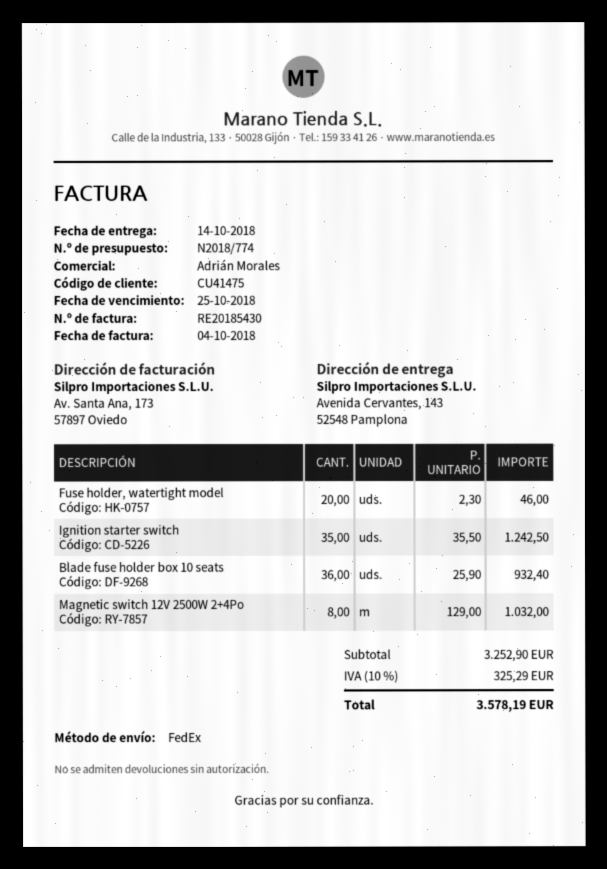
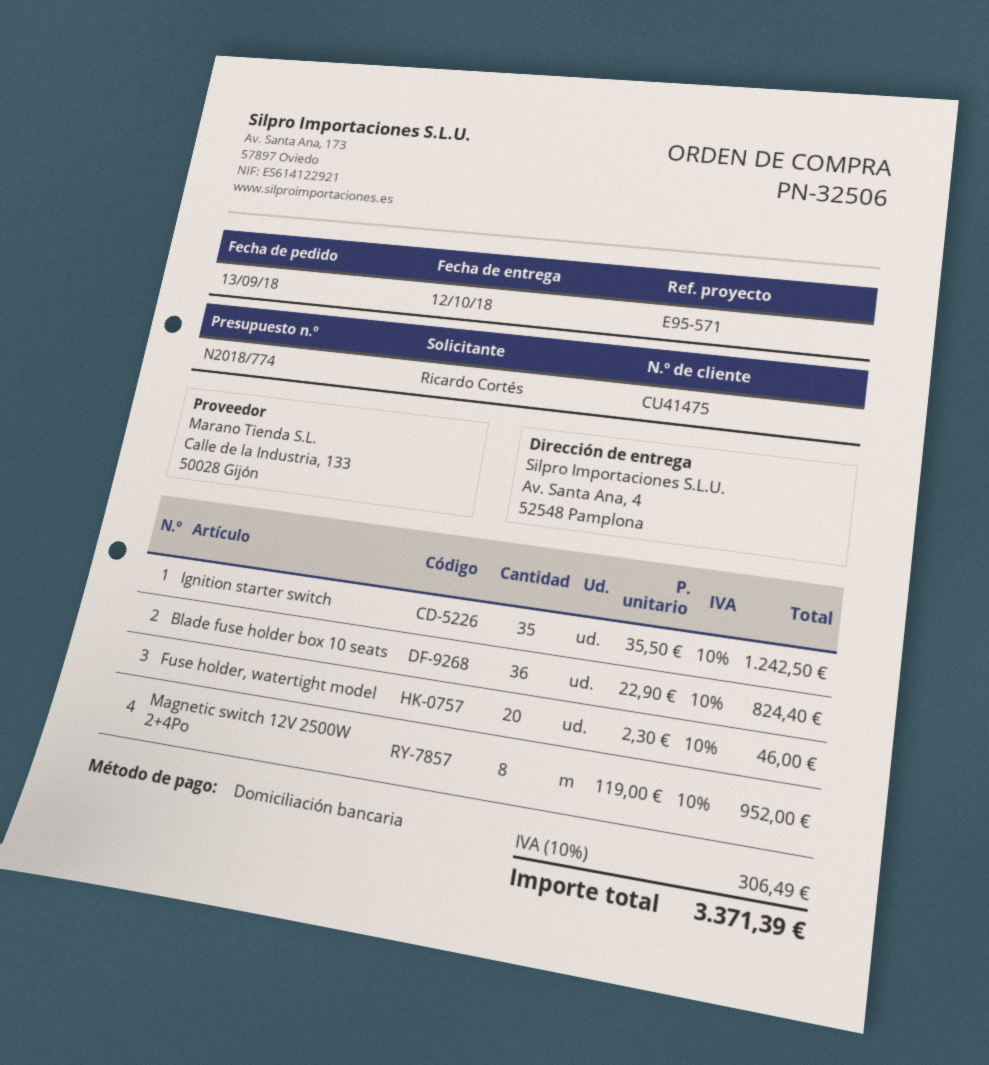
delivery date: 2018-10-14 -> 2018-10-12
ship to: Avenida Cervantes, 143, 52548 Pamplona -> Av. Santa Ana, 4, 52548 Pamplona
Blade fuse holder box 10 seats: 36 x 25.90 = 932.40 -> 36 x 22.90 = 824.40
Magnetic switch 12V 2500W 2+4Po: 8 x 129.00 = 1032.00 -> 8 x 119.00 = 952.00
tax: 10% = 325.29 -> 10% = 306.49
total: 3578.19 -> 3371.39

